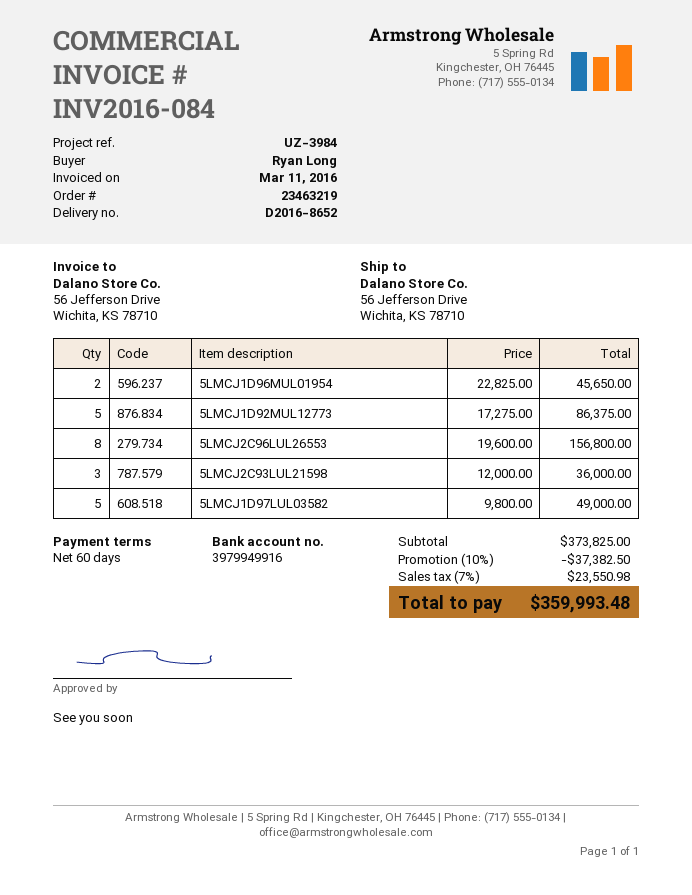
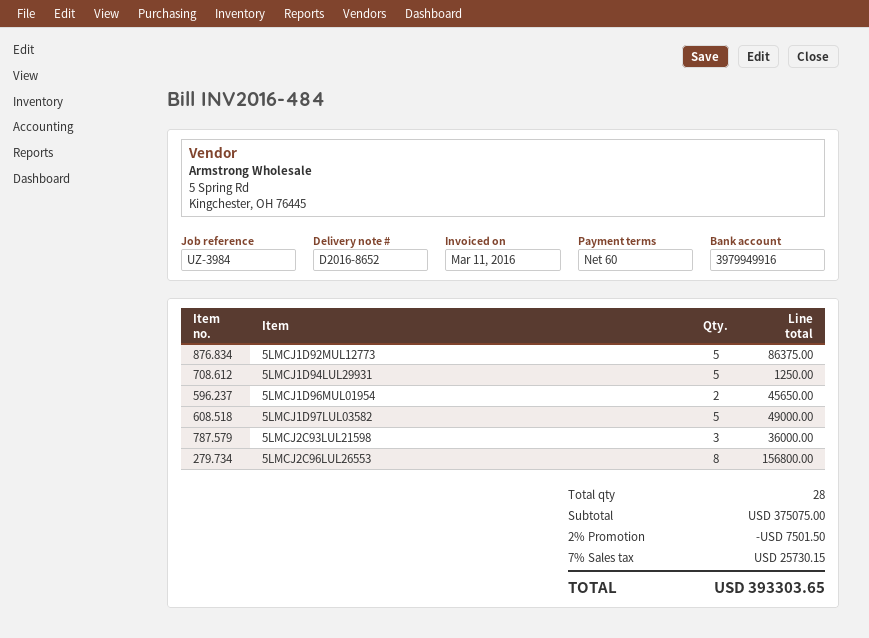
invoice number: INV2016-084 -> INV2016-484
5LMCJ1D94LUL29931: none -> 5 for 1250.00
subtotal: 373825.00 -> 375075.00
discount: 10% = 37382.50 -> 2% = 7501.50
tax: 7% = 23550.98 -> 7% = 25730.15
total: 359993.48 -> 393303.65

